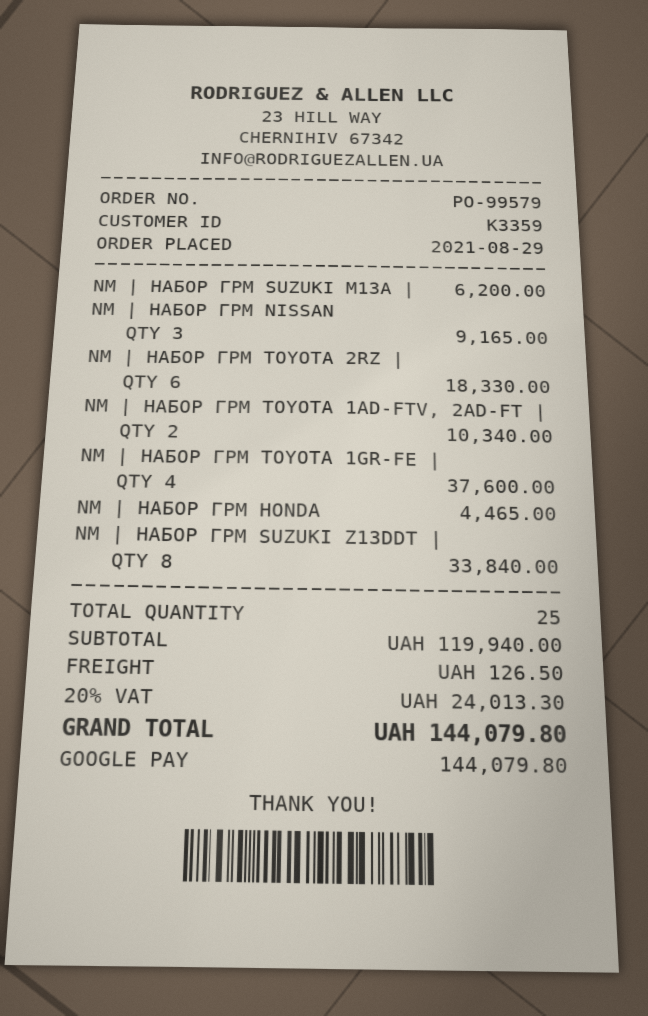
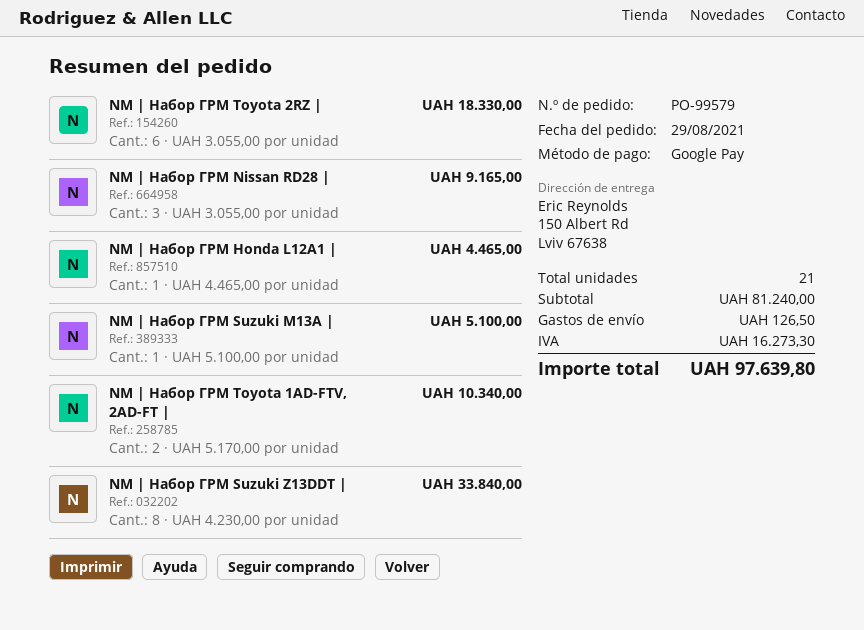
NM | НАБОР ГРМ SUZUKI M13A |: 1 for 6200.00 -> 1 for 5100.00
NM | НАБОР ГРМ TOYOTA 1GR-FE |: 4 for 37600.00 -> none
total quantity: 25 -> 21
subtotal: 119940.00 -> 81240.00
tax: 24013.30 -> 16273.30
total: 144079.80 -> 97639.80

